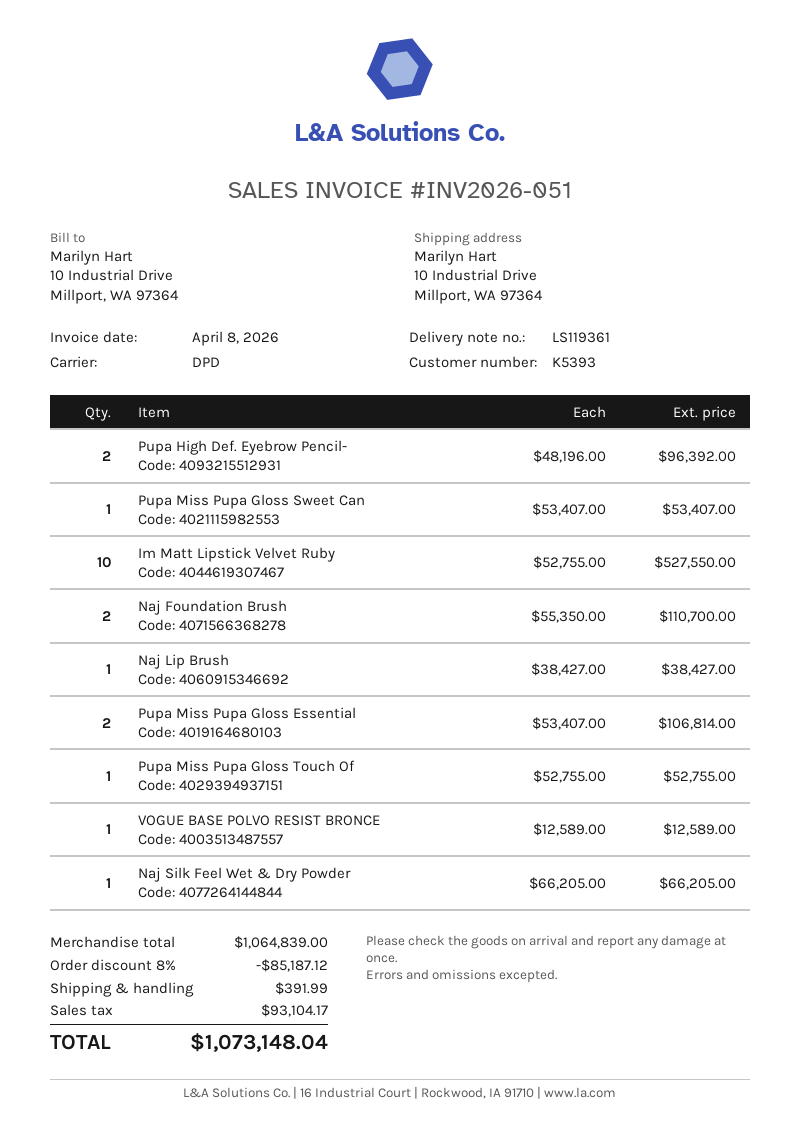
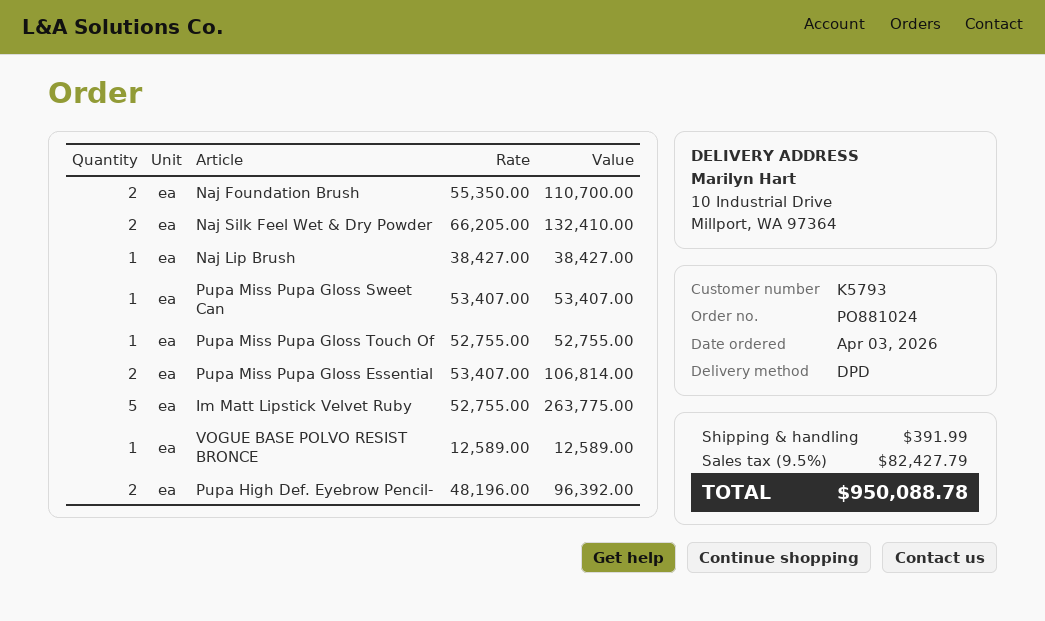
customer number: K5393 -> K5793
Im Matt Lipstick Velvet Ruby: 10 x 52755.00 = 527550.00 -> 5 x 52755.00 = 263775.00
Naj Silk Feel Wet & Dry Powder: 1 x 66205.00 = 66205.00 -> 2 x 66205.00 = 132410.00
discount: 8% = 85187.12 -> none
tax: 93104.17 -> 82427.79
total: 1073148.04 -> 950088.78

